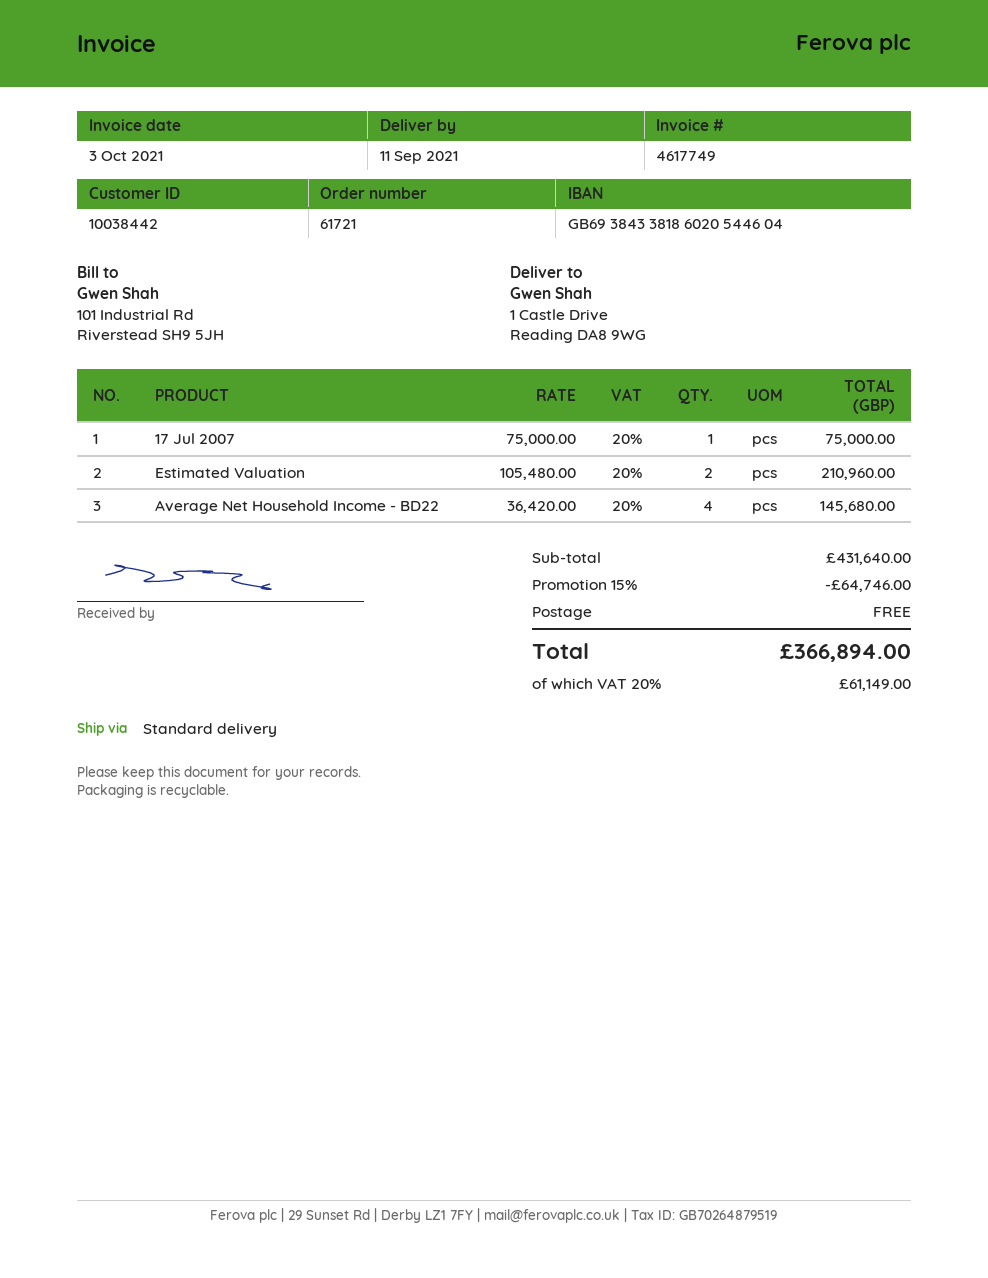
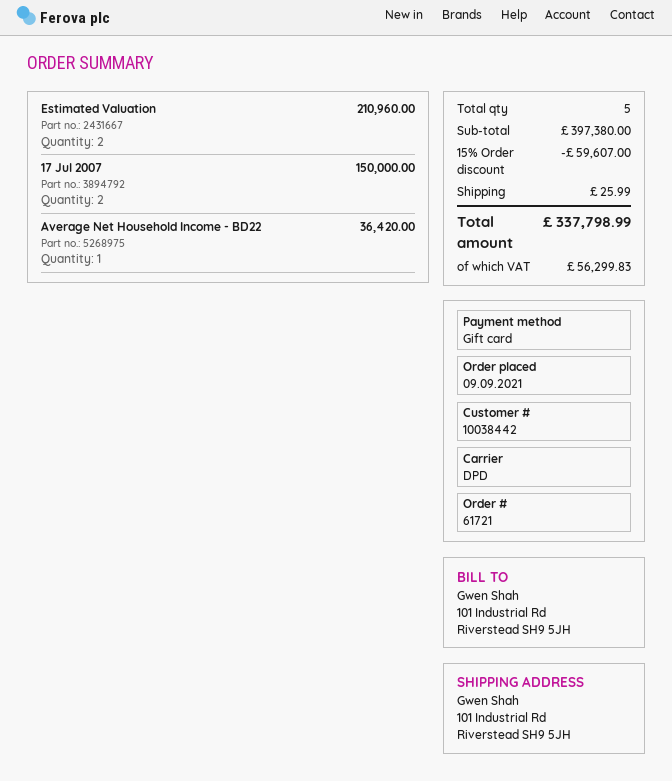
shipping method: standard -> DPD
ship to: 1 Castle Drive, Reading DA8 9WG -> 101 Industrial Rd, Riverstead SH9 5JH
17 Jul 2007: 1 for 75000.00 -> 2 for 150000.00
Average Net Household Income - BD22: 4 for 145680.00 -> 1 for 36420.00
subtotal: 431640.00 -> 397380.00
discount: 15% = 64746.00 -> 15% = 59607.00
shipping: 0.00 -> 25.99
tax: 61149.00 -> 56299.83
total: 366894.00 -> 337798.99

